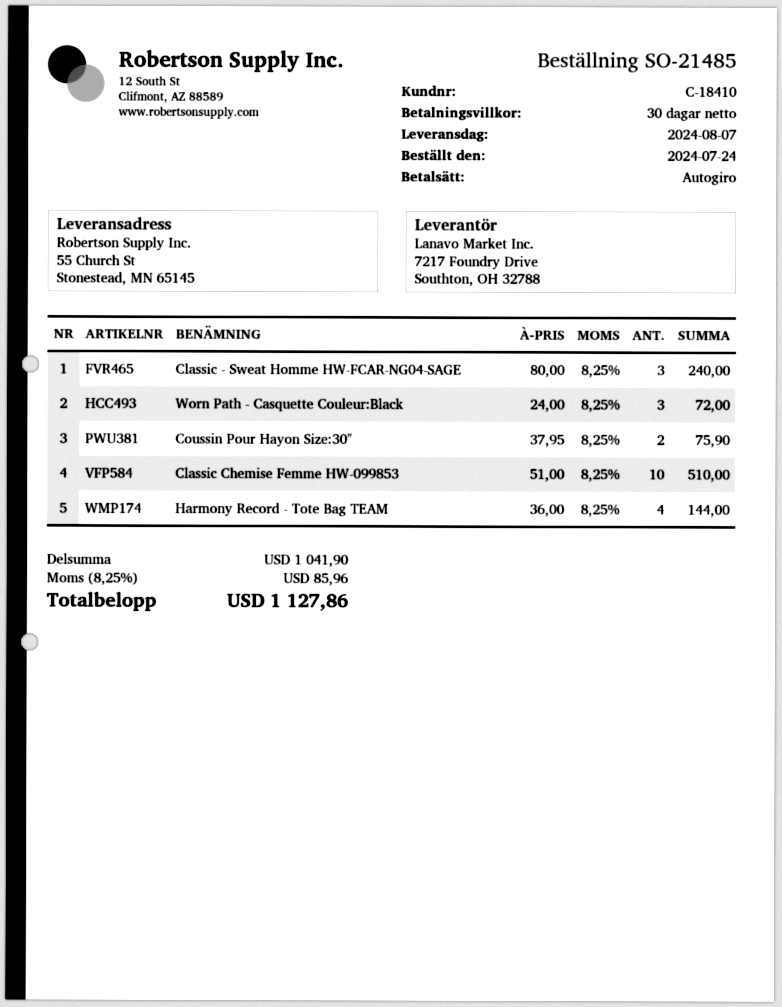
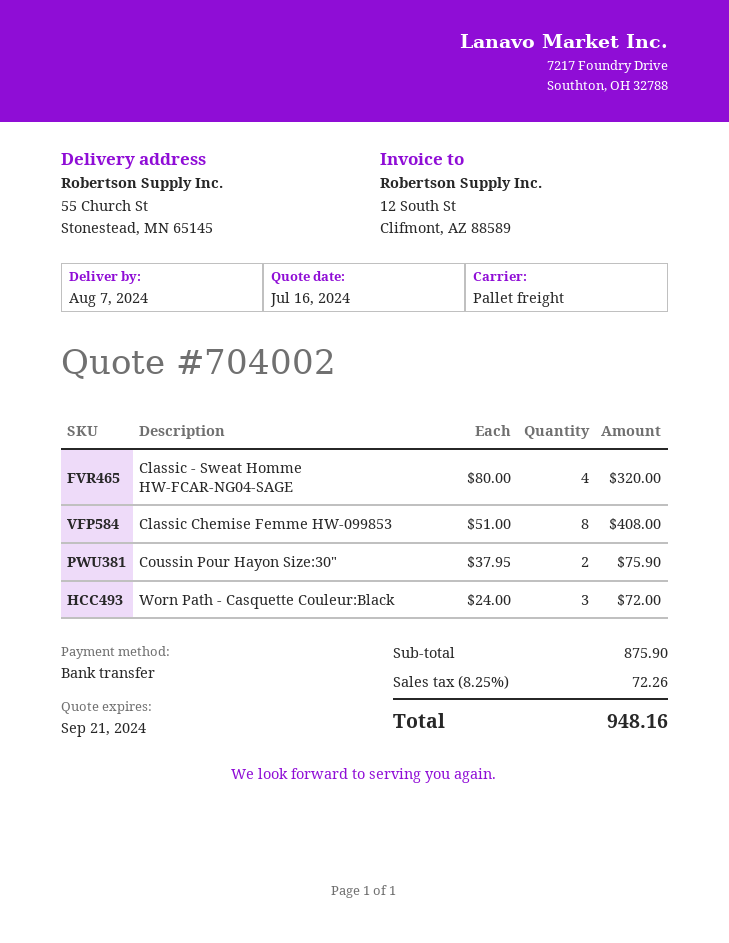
payment method: direct debit -> bank transfer
Classic - Sweat Homme HW-FCAR-NG04-SAGE: 3 x 80.00 = 240.00 -> 4 x 80.00 = 320.00
Classic Chemise Femme HW-099853: 10 x 51.00 = 510.00 -> 8 x 51.00 = 408.00
Harmony Record - Tote Bag TEAM: 4 x 36.00 = 144.00 -> none
subtotal: 1041.90 -> 875.90
tax: 8.25% = 85.96 -> 8.25% = 72.26
total: 1127.86 -> 948.16

